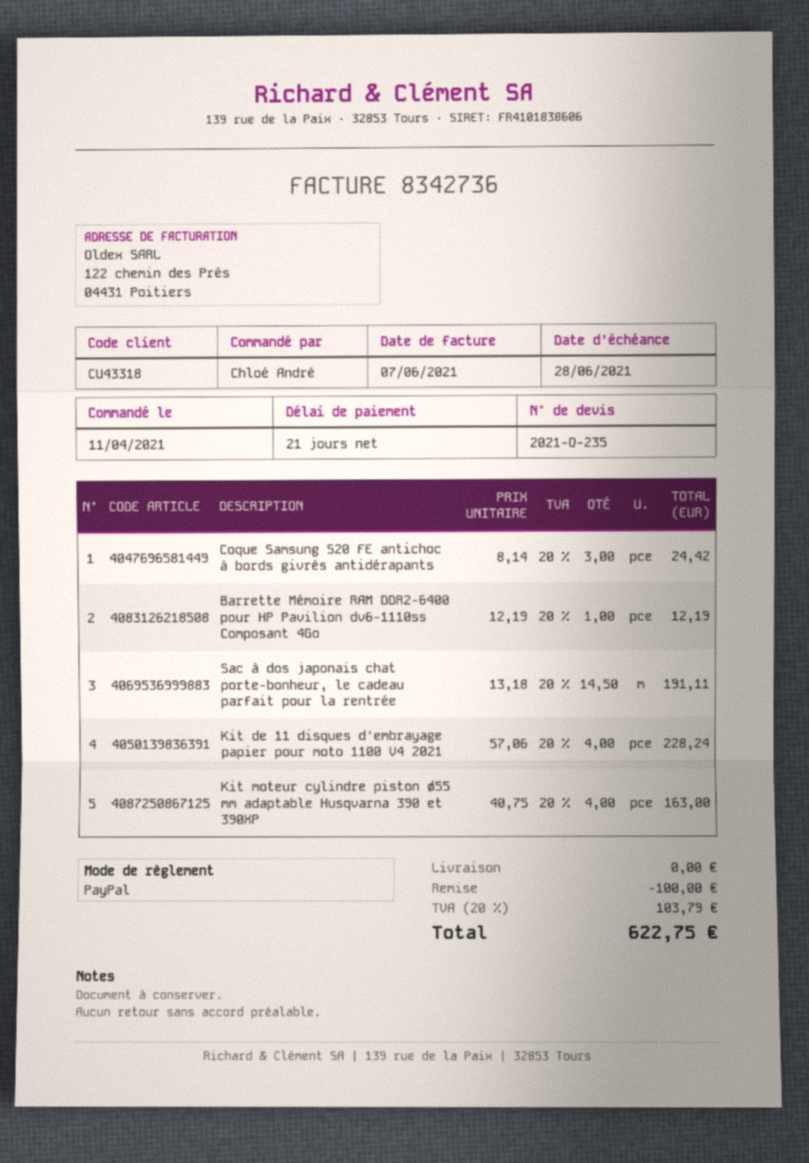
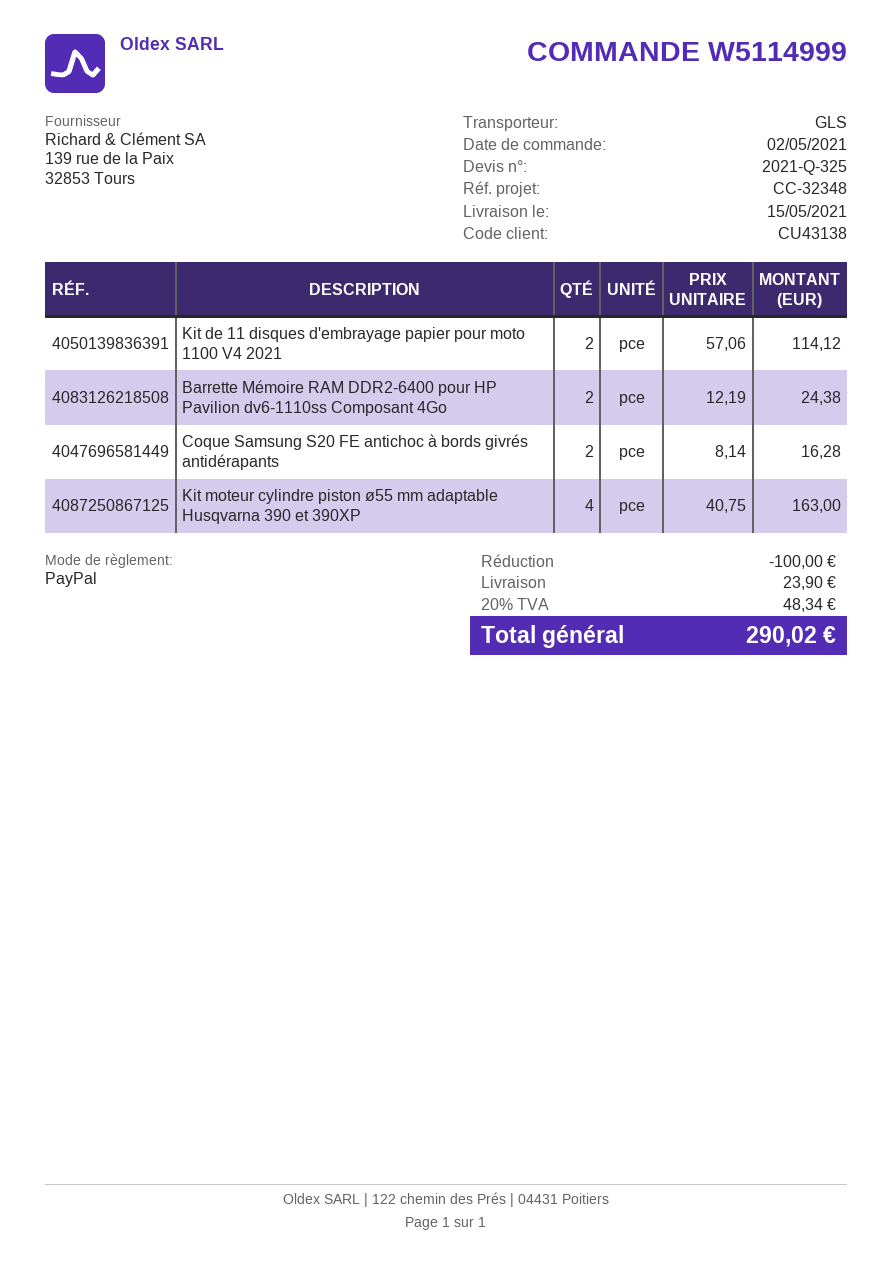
quote number: 2021-Q-235 -> 2021-Q-325
order date: 2021-04-11 -> 2021-05-02
customer number: CU43318 -> CU43138
Coque Samsung S20 FE antichoc à bords givrés antidérapants: 3 x 8.14 = 24.42 -> 2 x 8.14 = 16.28
Barrette Mémoire RAM DDR2-6400 pour HP Pavilion dv6-1110ss Composant 4Go: 1 x 12.19 = 12.19 -> 2 x 12.19 = 24.38
Sac à dos japonais chat porte-bonheur, le cadeau parfait pour la rentrée: 14.5 x 13.18 = 191.11 -> none
Kit de 11 disques d'embrayage papier pour moto 1100 V4 2021: 4 x 57.06 = 228.24 -> 2 x 57.06 = 114.12
shipping: 0.00 -> 23.90
tax: 20% = 103.79 -> 20% = 48.34
total: 622.75 -> 290.02

